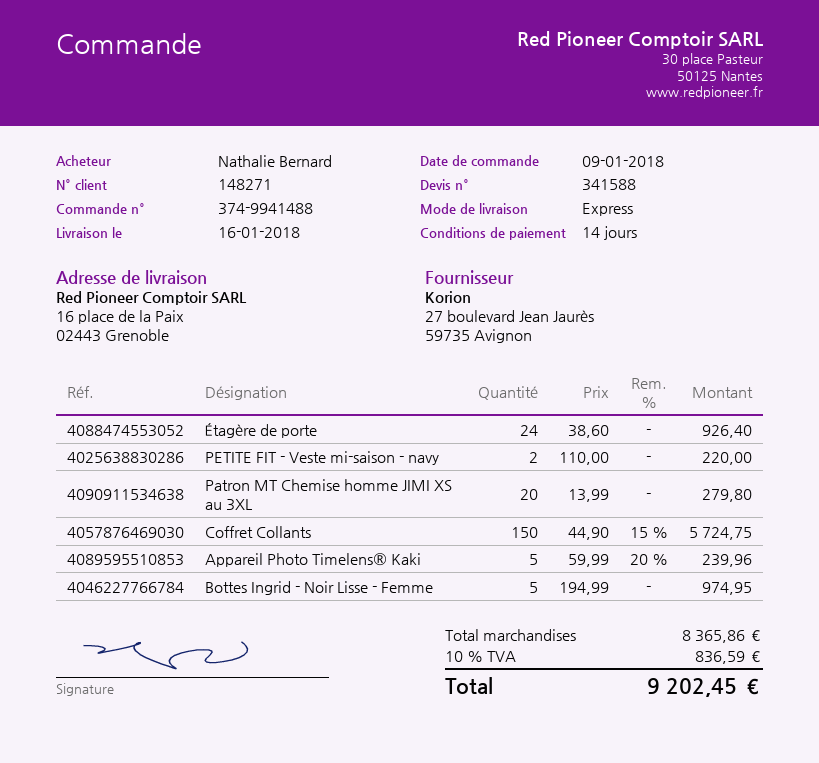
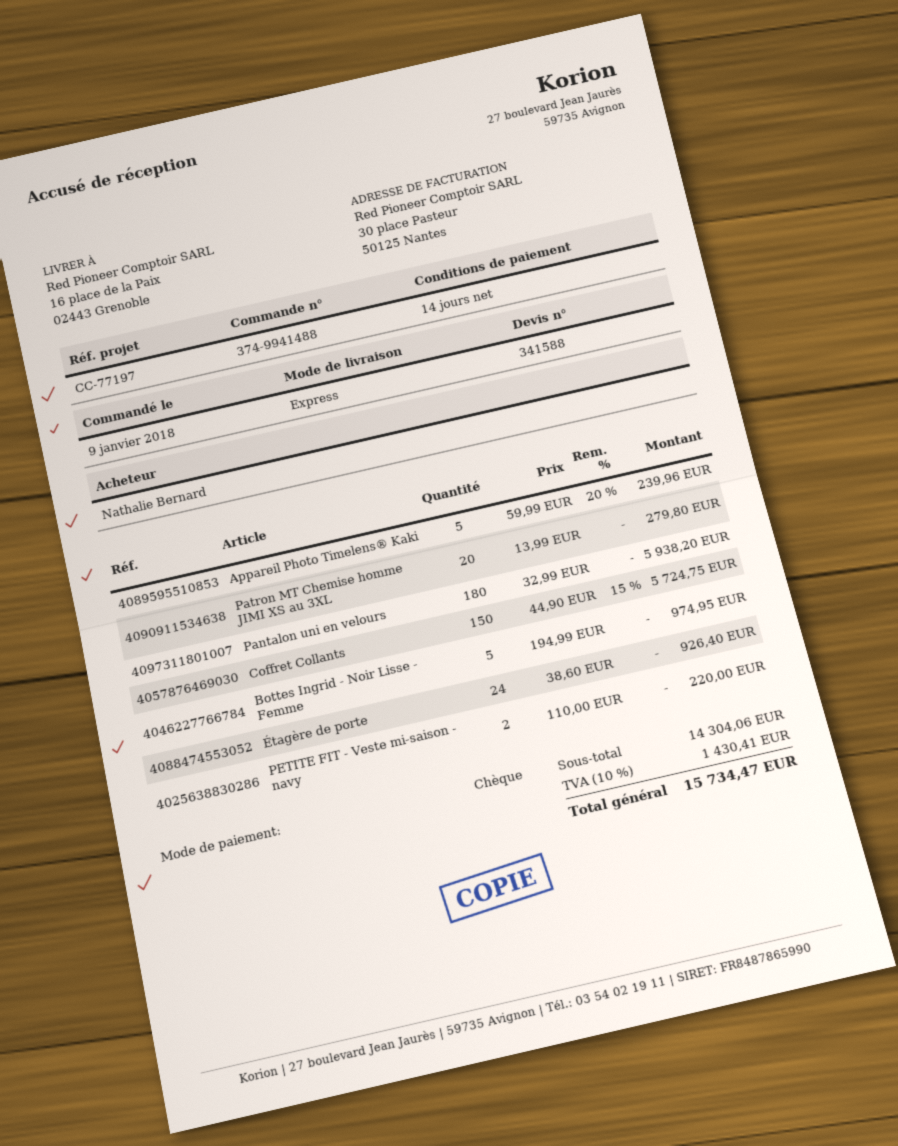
Pantalon uni en velours: none -> 180 x 32.99 = 5938.20
subtotal: 8365.86 -> 14304.06
tax: 10% = 836.59 -> 10% = 1430.41
total: 9202.45 -> 15734.47

